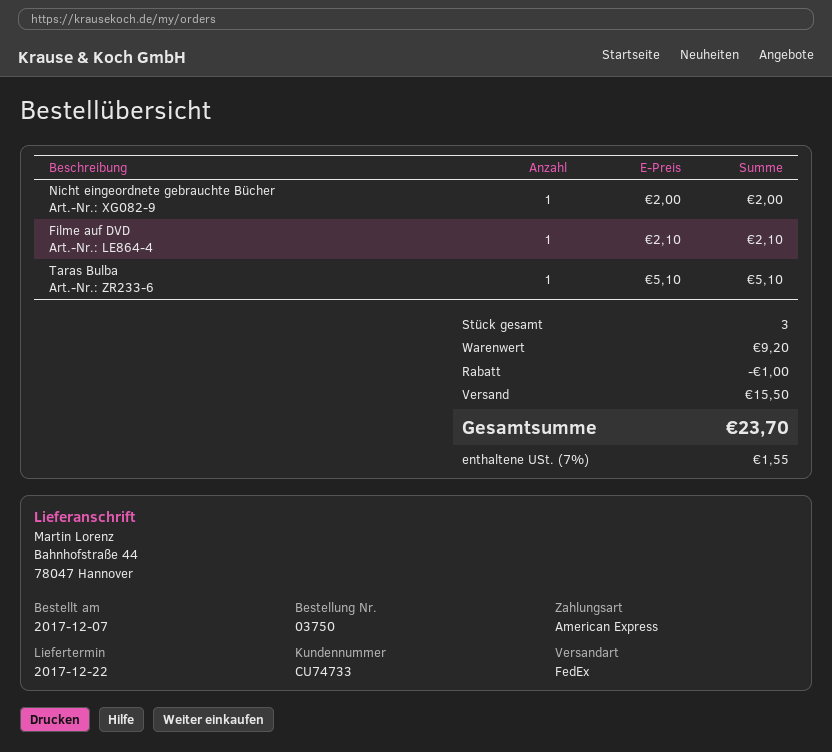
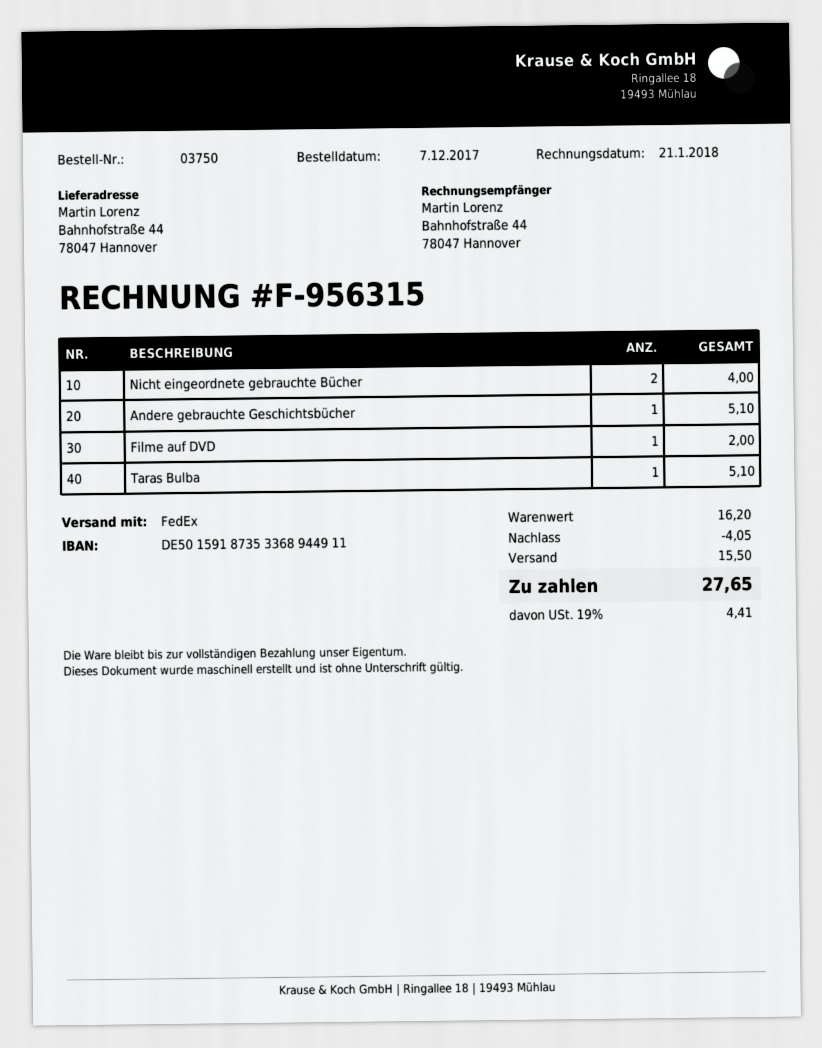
Nicht eingeordnete gebrauchte Bücher: 1 for 2.00 -> 2 for 4.00
Filme auf DVD: 1 for 2.10 -> 1 for 2.00
Andere gebrauchte Geschichtsbücher: none -> 1 for 5.10
subtotal: 9.20 -> 16.20
discount: 1.00 -> 4.05
tax: 7% = 1.55 -> 19% = 4.41
total: 23.70 -> 27.65

